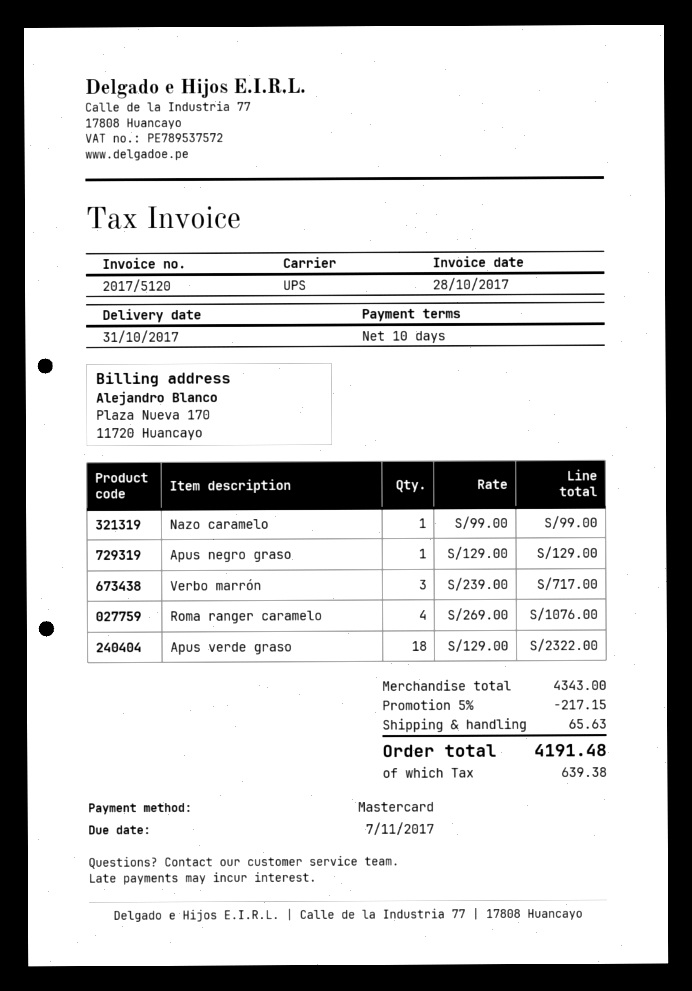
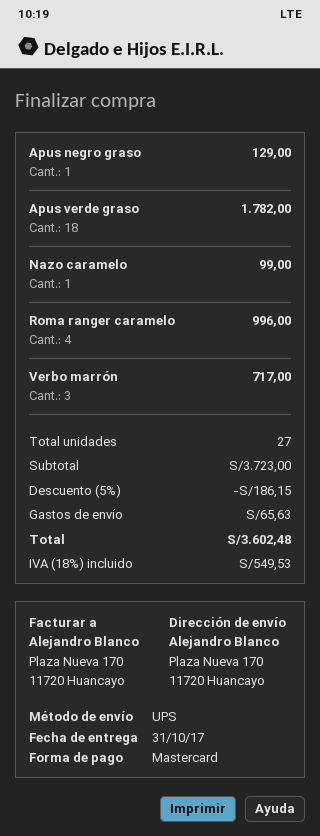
Roma ranger caramelo: 4 for 1076.00 -> 4 for 996.00
Apus verde graso: 18 for 2322.00 -> 18 for 1782.00
subtotal: 4343.00 -> 3723.00
discount: 5% = 217.15 -> 5% = 186.15
tax: 639.38 -> 549.53
total: 4191.48 -> 3602.48

